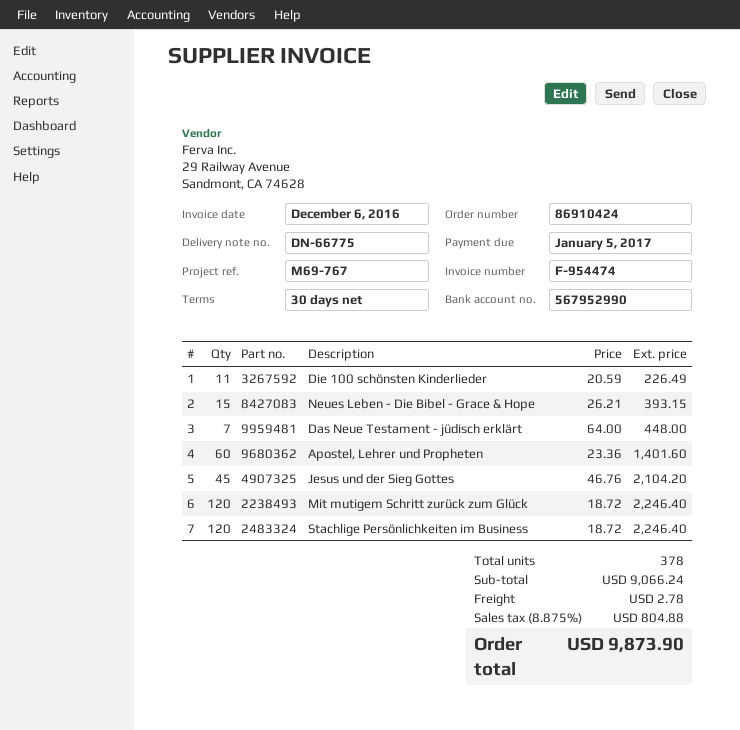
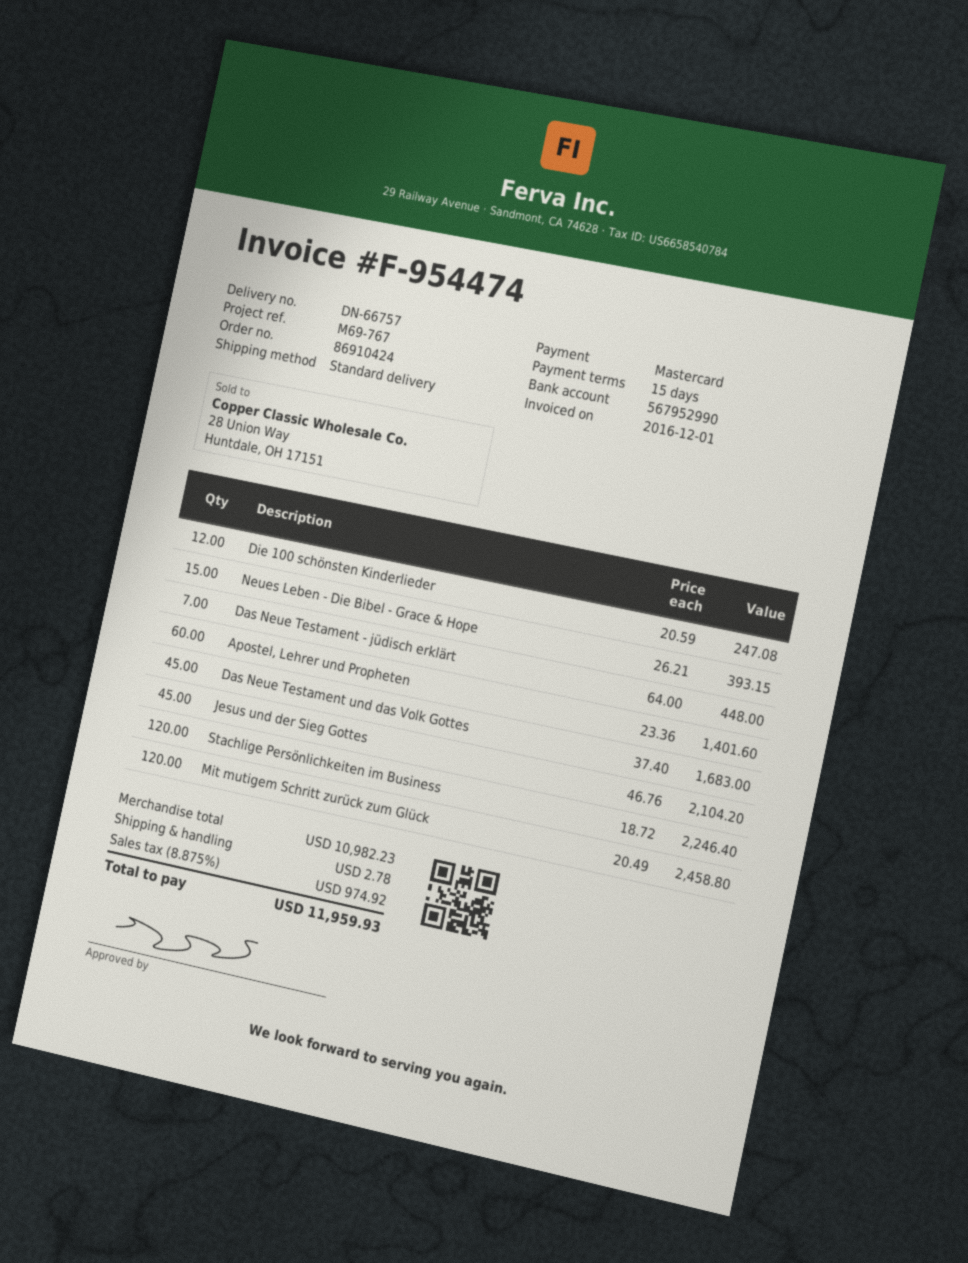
delivery note number: DN-66775 -> DN-66757
invoice date: 2016-12-06 -> 2016-12-01
payment terms: 30 days -> 15 days
Die 100 schönsten Kinderlieder: 11 x 20.59 = 226.49 -> 12 x 20.59 = 247.08
Mit mutigem Schritt zurück zum Glück: 120 x 18.72 = 2246.40 -> 120 x 20.49 = 2458.80
Das Neue Testament und das Volk Gottes: none -> 45 x 37.40 = 1683.00
subtotal: 9066.24 -> 10982.23
tax: 8.875% = 804.88 -> 8.875% = 974.92
total: 9873.90 -> 11959.93

